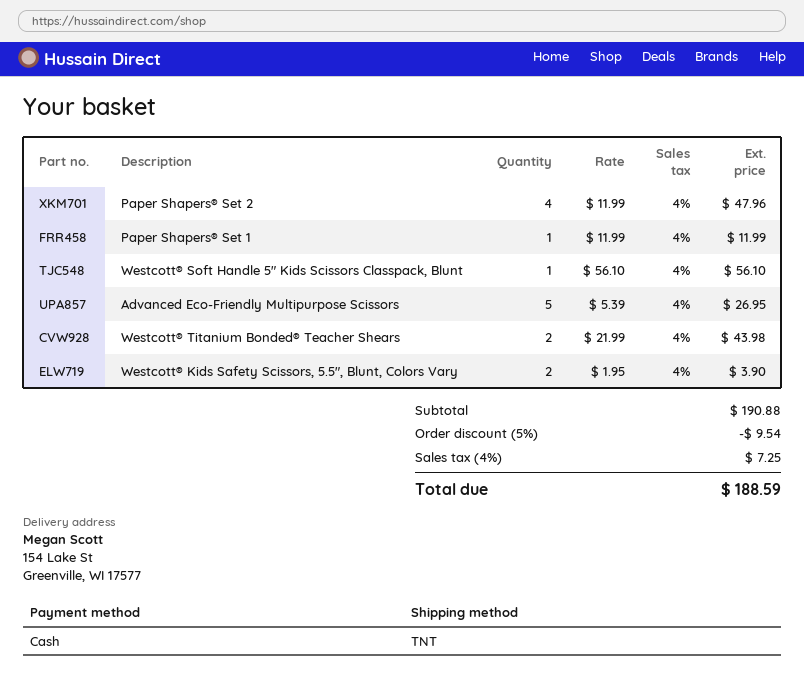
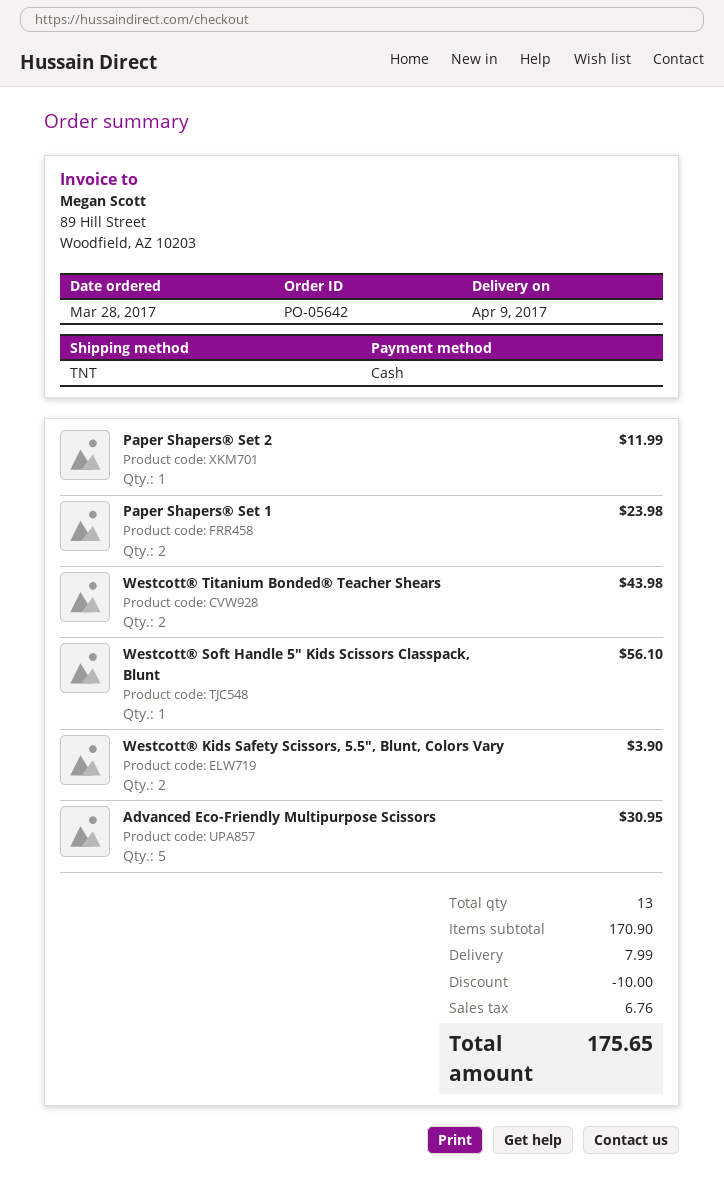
Paper Shapers® Set 2: 4 for 47.96 -> 1 for 11.99
Paper Shapers® Set 1: 1 for 11.99 -> 2 for 23.98
Advanced Eco-Friendly Multipurpose Scissors: 5 for 26.95 -> 5 for 30.95
subtotal: 190.88 -> 170.90
discount: 9.54 -> 10.00
shipping: none -> 7.99
tax: 7.25 -> 6.76
total: 188.59 -> 175.65

